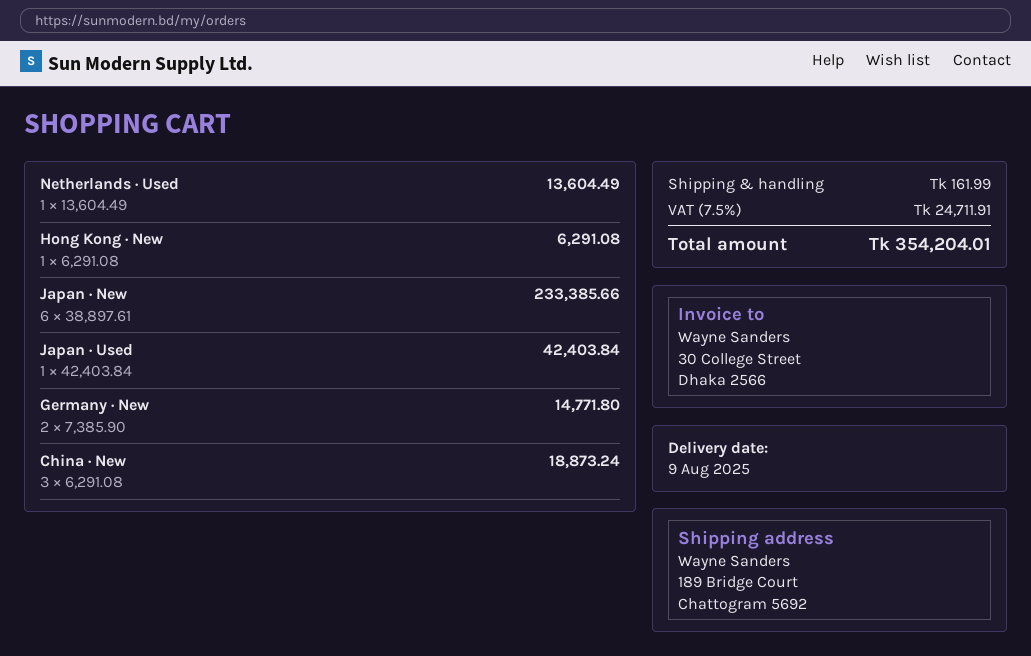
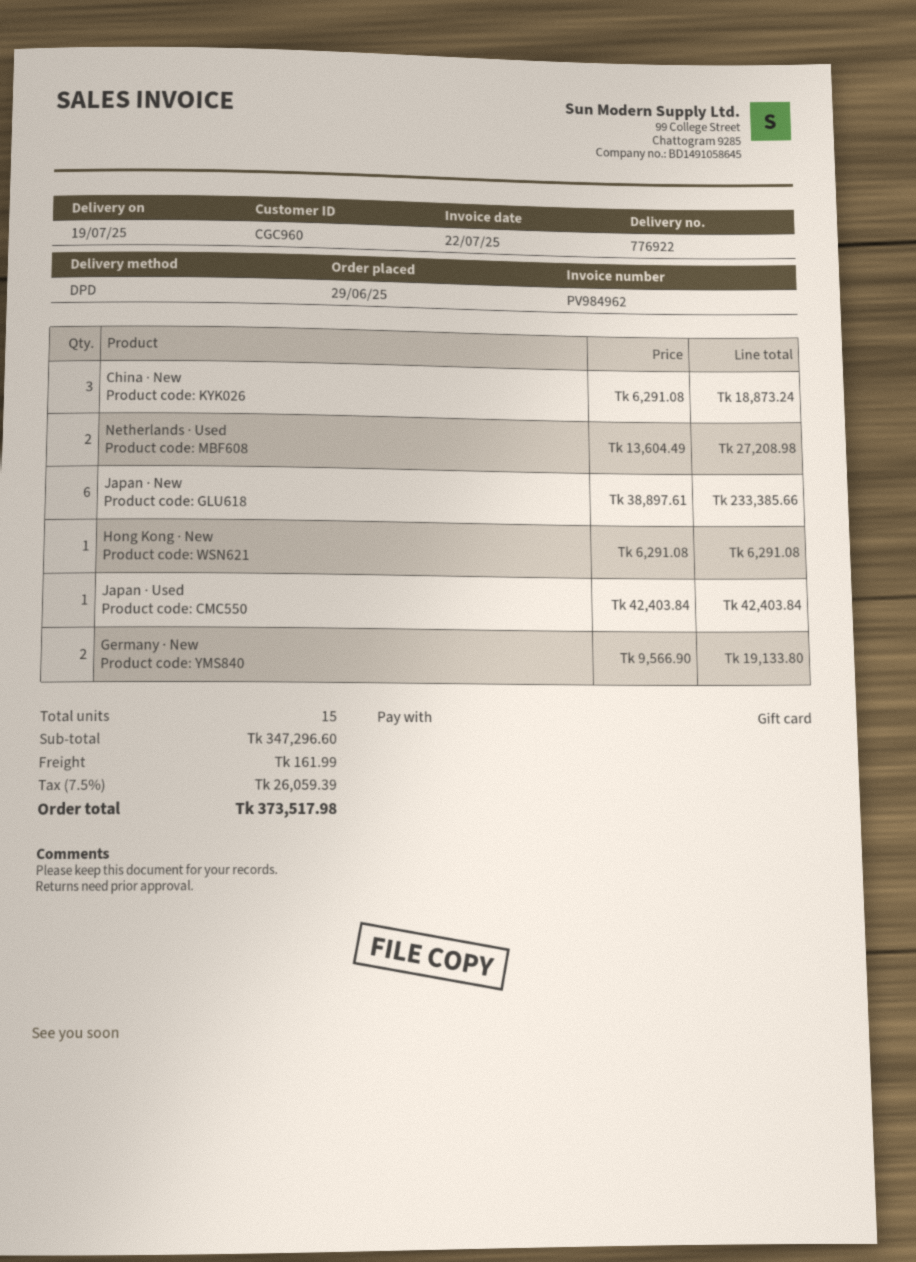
delivery date: 2025-08-09 -> 2025-07-19
Netherlands · Used: 1 x 13604.49 = 13604.49 -> 2 x 13604.49 = 27208.98
Germany · New: 2 x 7385.90 = 14771.80 -> 2 x 9566.90 = 19133.80
tax: 7.5% = 24711.91 -> 7.5% = 26059.39
total: 354204.01 -> 373517.98

